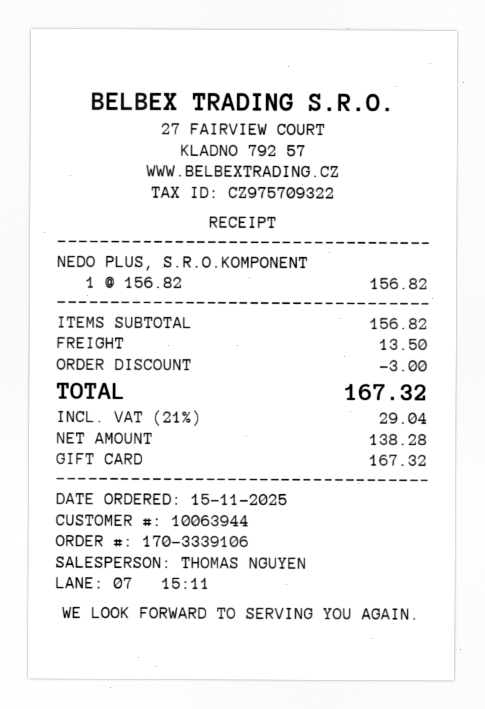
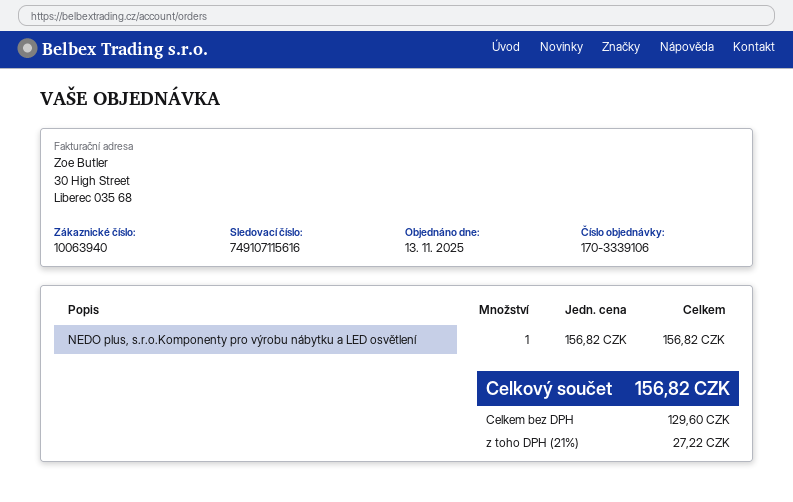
order date: 2025-11-15 -> 2025-11-13
customer number: 10063944 -> 10063940
discount: 3.00 -> none
shipping: 13.50 -> none
net: 138.28 -> 129.60
tax: 21% = 29.04 -> 21% = 27.22
total: 167.32 -> 156.82

